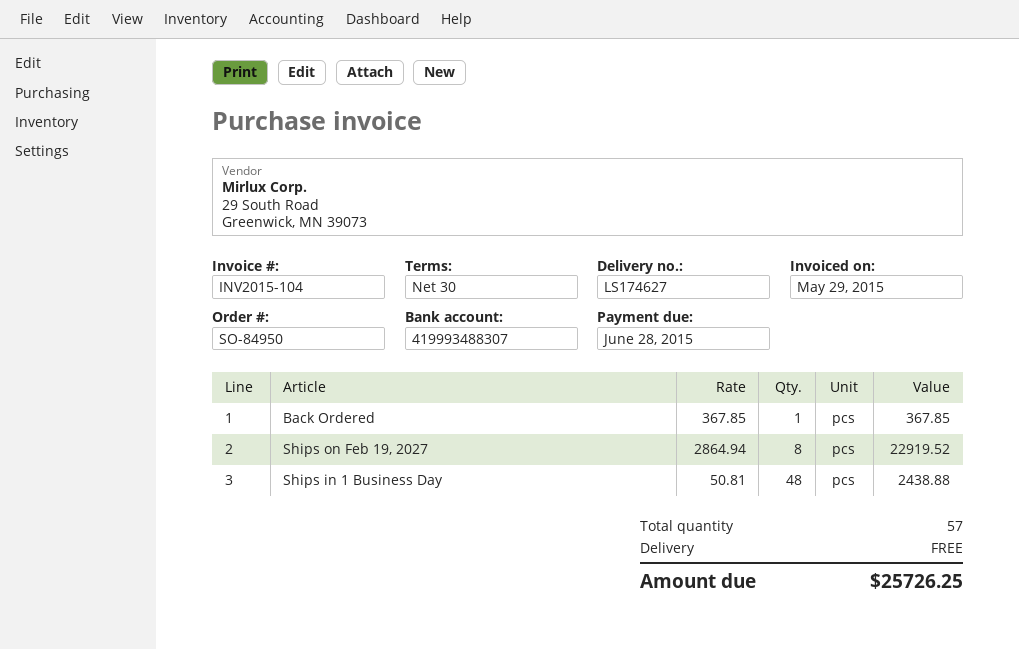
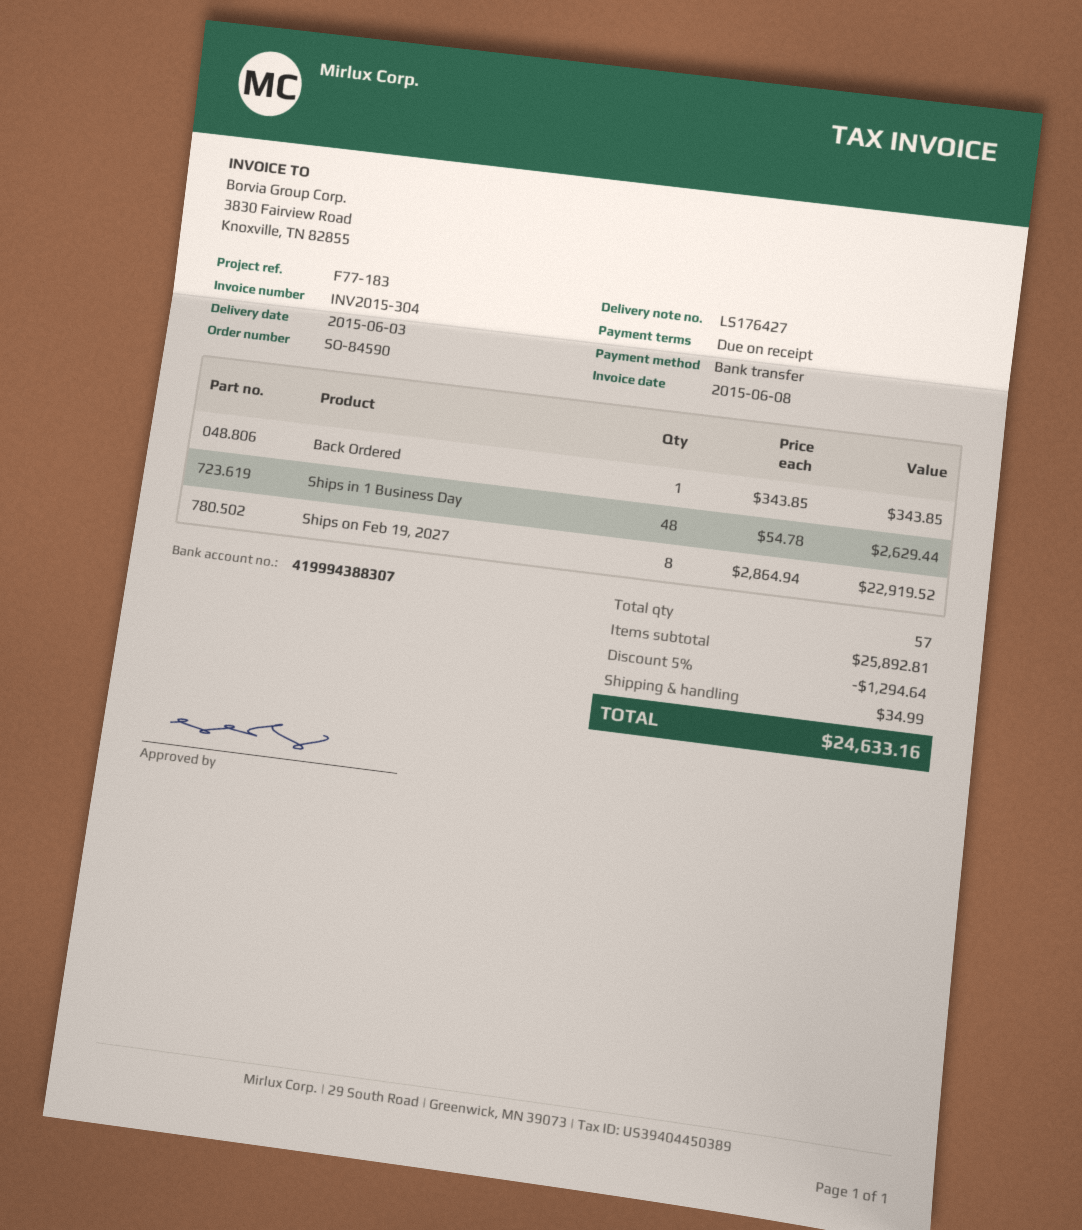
order number: SO-84950 -> SO-84590
delivery note number: LS174627 -> LS176427
invoice number: INV2015-104 -> INV2015-304
invoice date: 2015-05-29 -> 2015-06-08
payment terms: 30 days -> on receipt
bank account: 419993488307 -> 419994388307
Back Ordered: 1 x 367.85 = 367.85 -> 1 x 343.85 = 343.85
Ships in 1 Business Day: 48 x 50.81 = 2438.88 -> 48 x 54.78 = 2629.44
discount: none -> 5% = 1294.64
shipping: 0.00 -> 34.99
total: 25726.25 -> 24633.16

